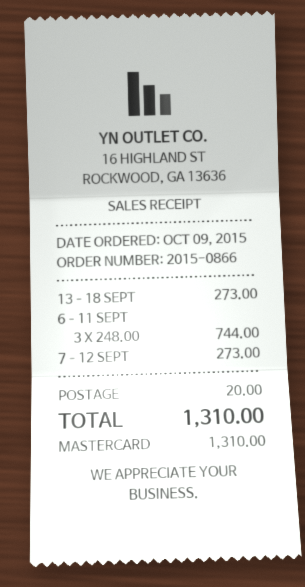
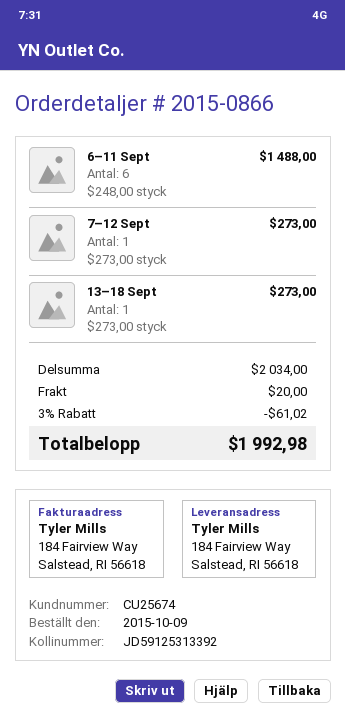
6–11 SEPT: 3 x 248.00 = 744.00 -> 6 x 248.00 = 1488.00
discount: none -> 3% = 61.02
total: 1310.00 -> 1992.98

